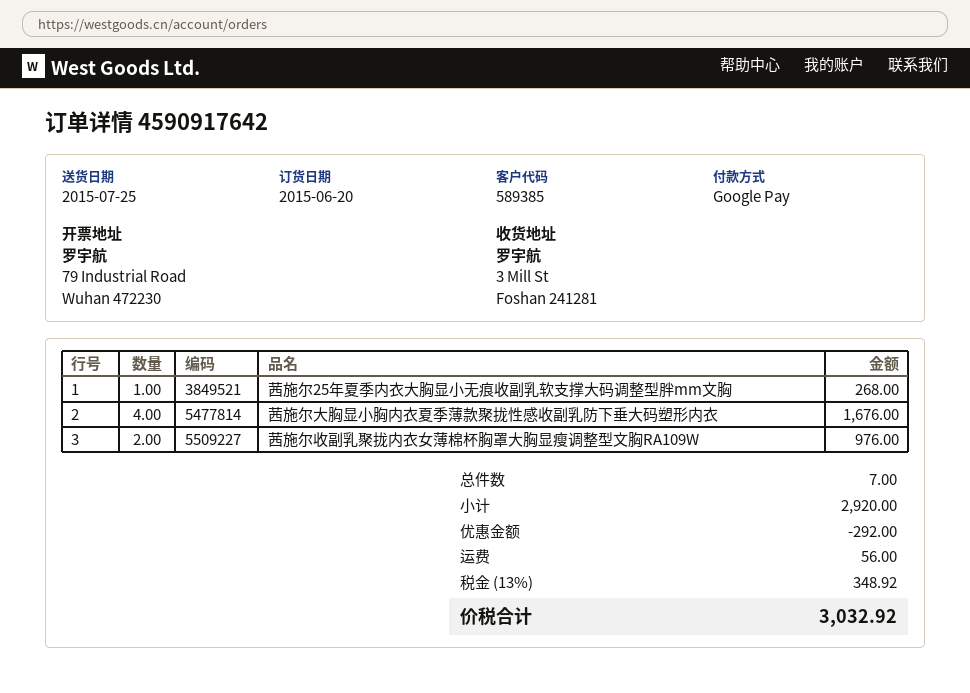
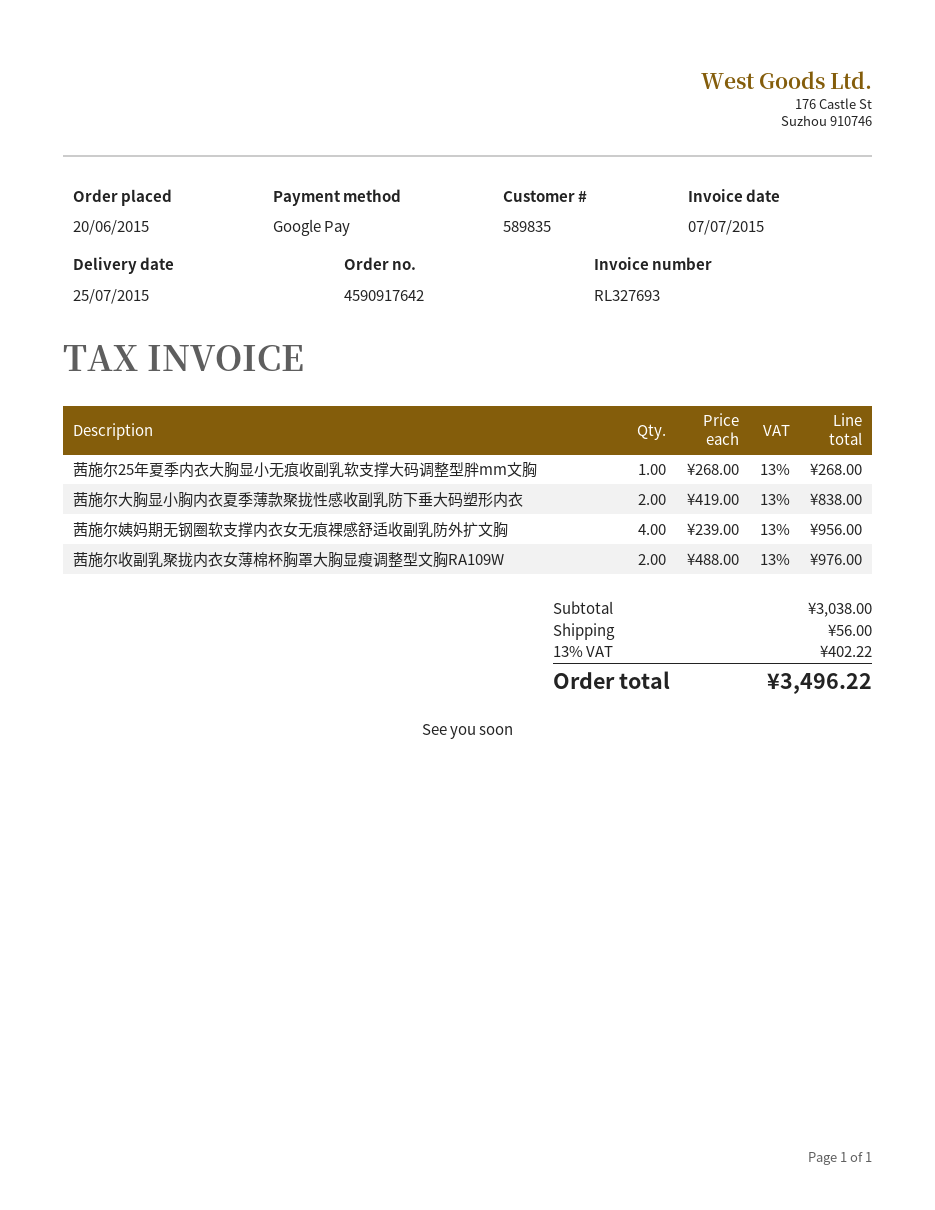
customer number: 589385 -> 589835
茜施尔大胸显小胸内衣夏季薄款聚拢性感收副乳防下垂大码塑形内衣: 4 for 1676.00 -> 2 for 838.00
茜施尔姨妈期无钢圈软支撑内衣女无痕裸感舒适收副乳防外扩文胸: none -> 4 for 956.00
subtotal: 2920.00 -> 3038.00
discount: 292.00 -> none
tax: 13% = 348.92 -> 13% = 402.22
total: 3032.92 -> 3496.22

